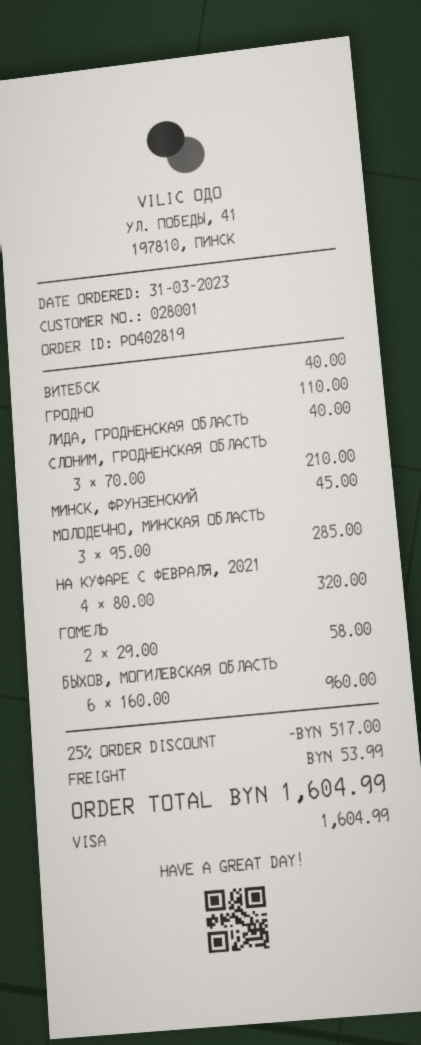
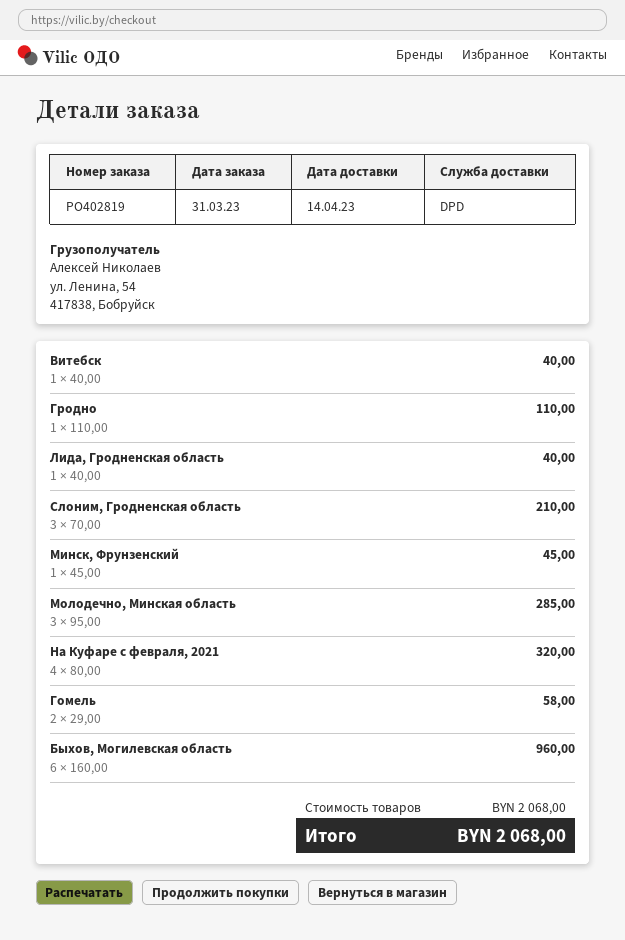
discount: 25% = 517.00 -> none
shipping: 53.99 -> none
total: 1604.99 -> 2068.00

